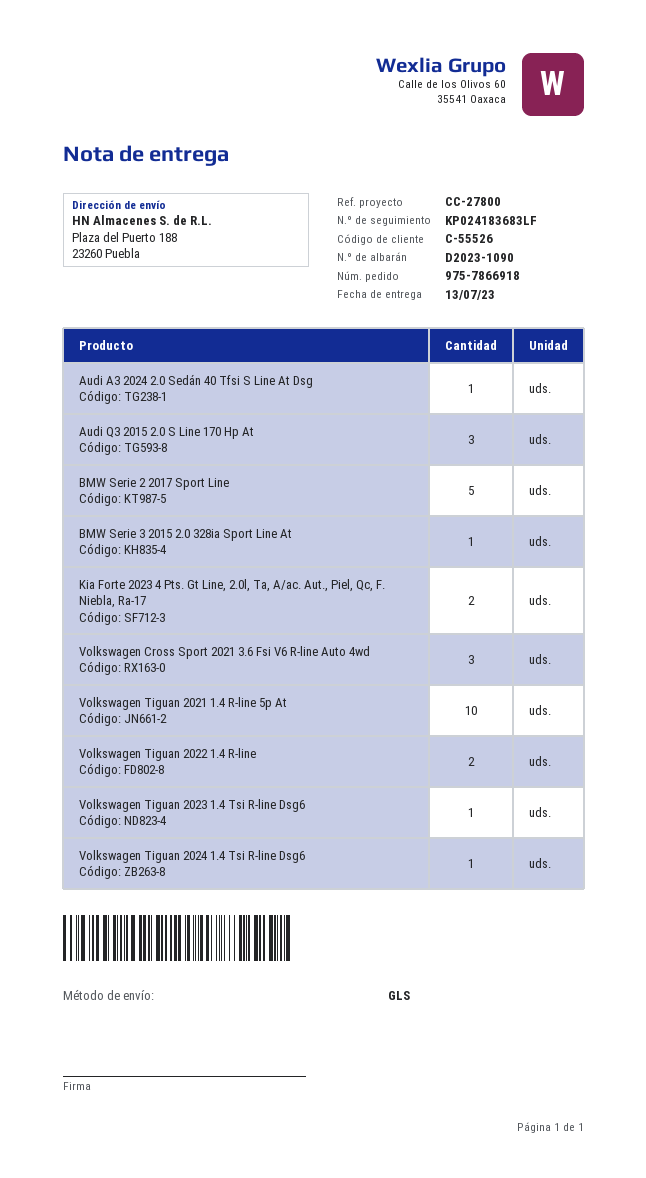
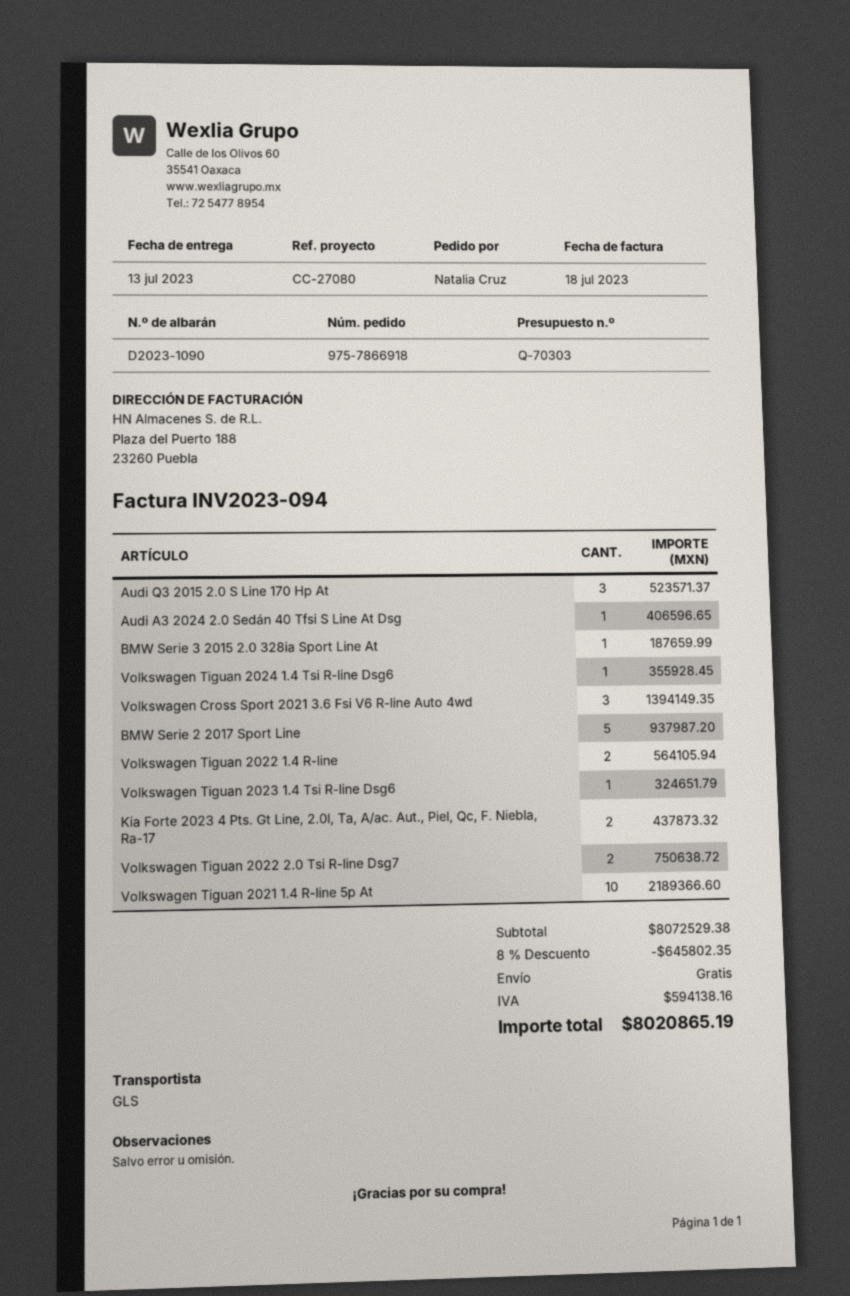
reference: CC-27800 -> CC-27080
Volkswagen Tiguan 2022 2.0 Tsi R-line Dsg7: none -> 2

